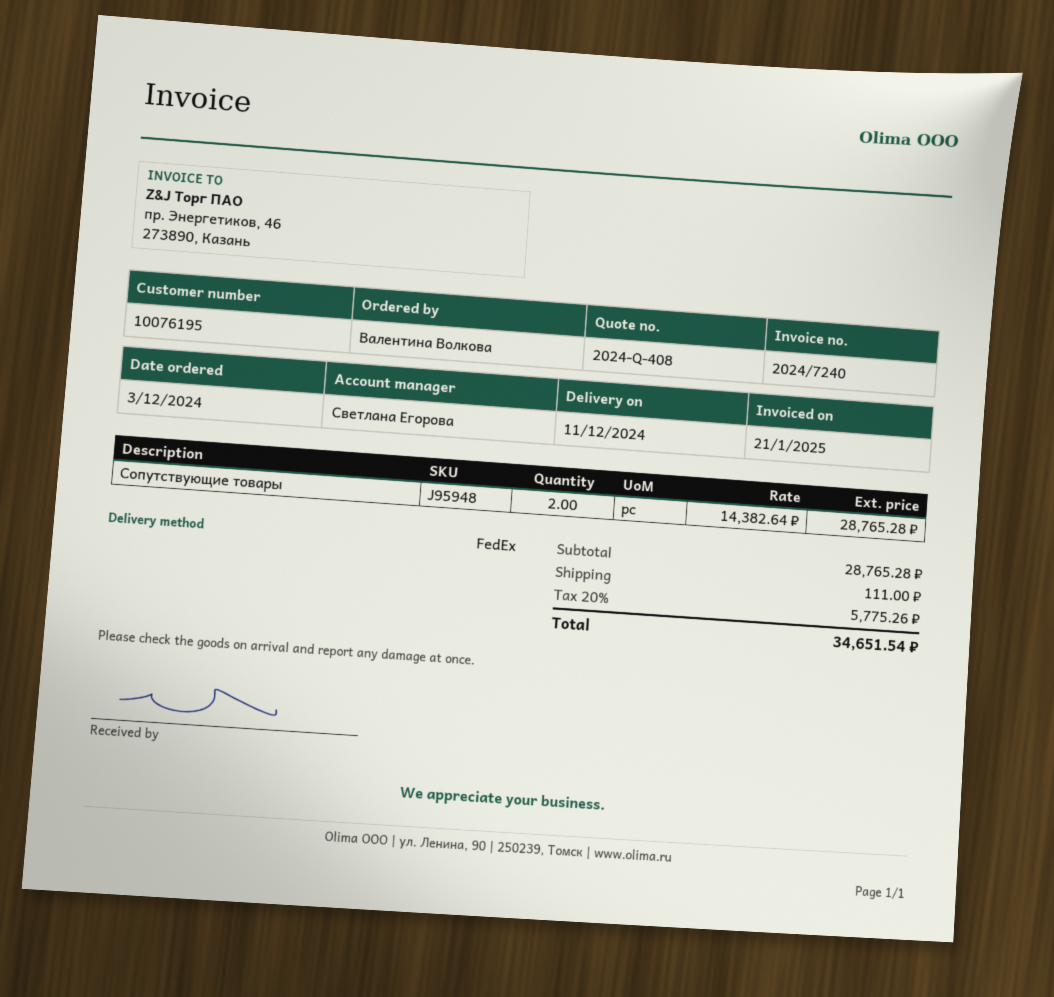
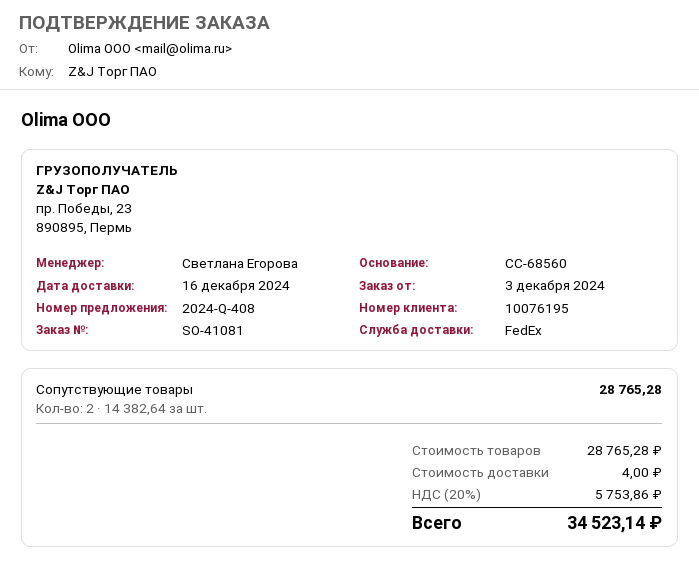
delivery date: 2024-12-11 -> 2024-12-16
shipping: 111.00 -> 4.00
tax: 20% = 5775.26 -> 20% = 5753.86
total: 34651.54 -> 34523.14

